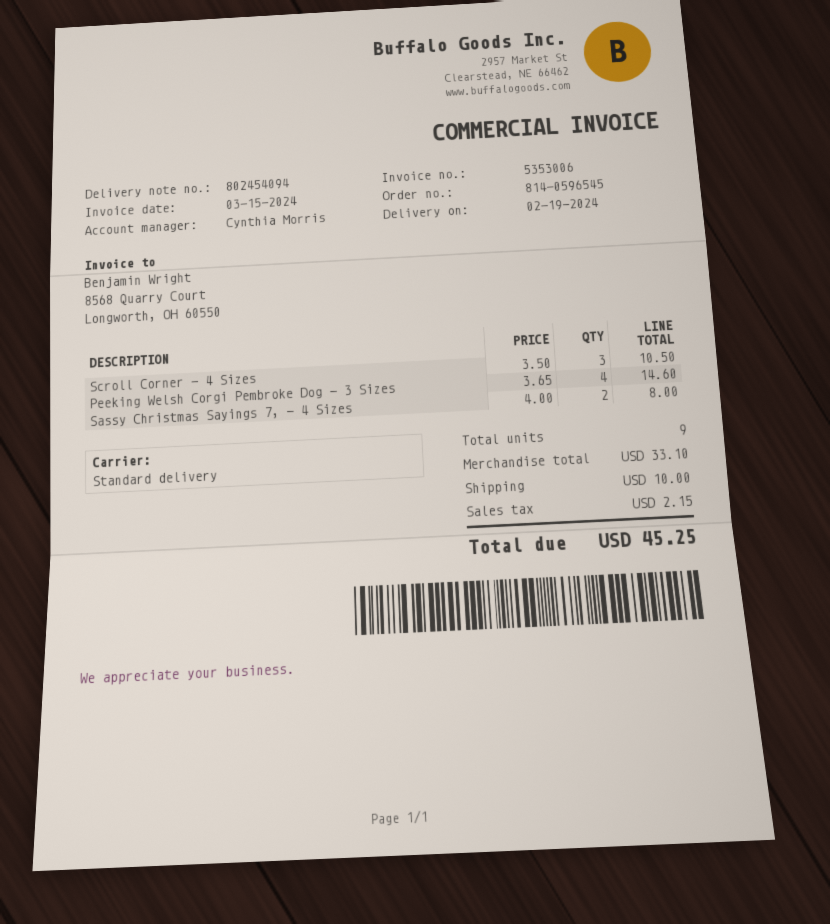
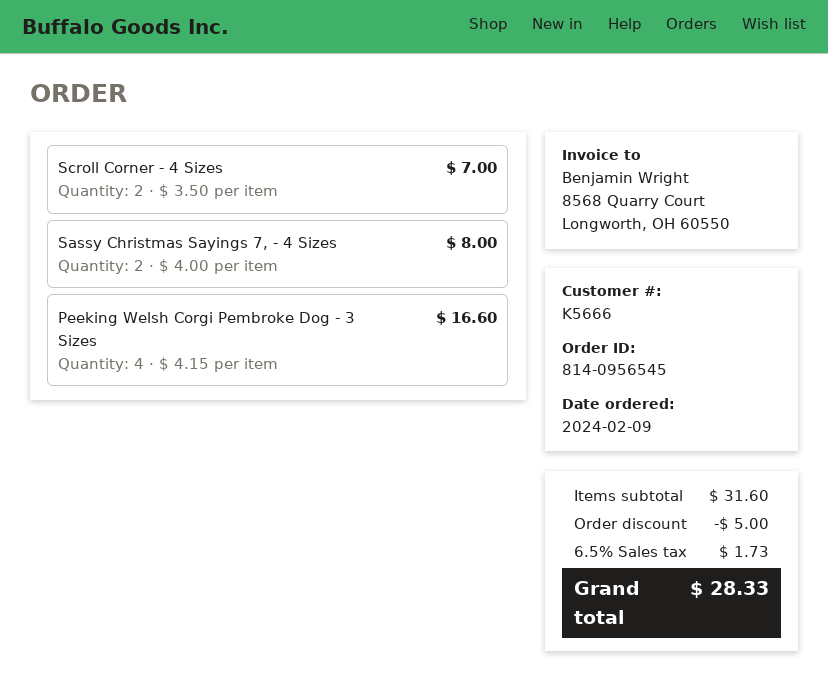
order number: 814-0596545 -> 814-0956545
Scroll Corner - 4 Sizes: 3 x 3.50 = 10.50 -> 2 x 3.50 = 7.00
Peeking Welsh Corgi Pembroke Dog - 3 Sizes: 4 x 3.65 = 14.60 -> 4 x 4.15 = 16.60
subtotal: 33.10 -> 31.60
discount: none -> 5.00
shipping: 10.00 -> none
tax: 2.15 -> 1.73
total: 45.25 -> 28.33

